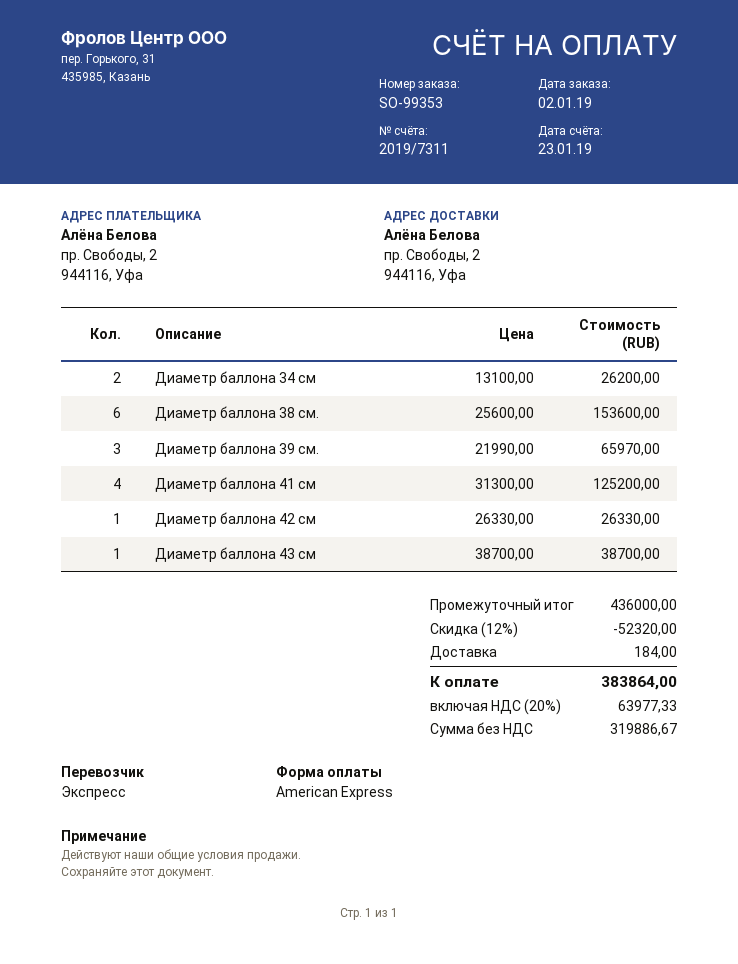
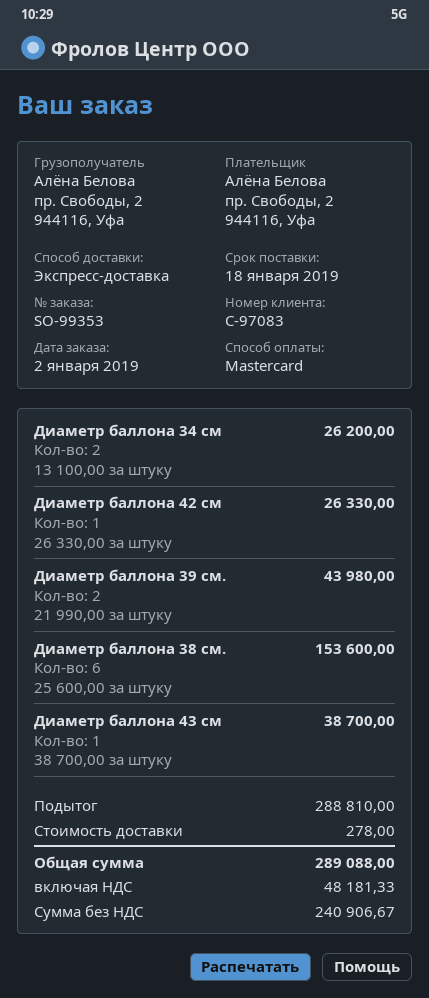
payment method: American Express -> Mastercard
Диаметр баллона 39 см.: 3 x 21990.00 = 65970.00 -> 2 x 21990.00 = 43980.00
Диаметр баллона 41 см: 4 x 31300.00 = 125200.00 -> none
subtotal: 436000.00 -> 288810.00
discount: 12% = 52320.00 -> none
shipping: 184.00 -> 278.00
net: 319886.67 -> 240906.67
tax: 63977.33 -> 48181.33
total: 383864.00 -> 289088.00

